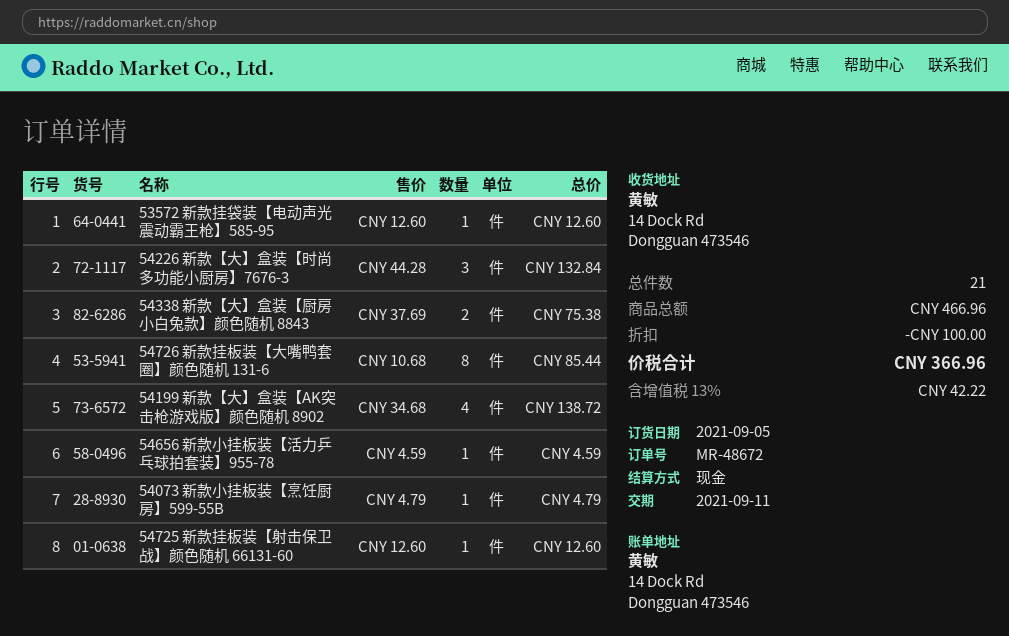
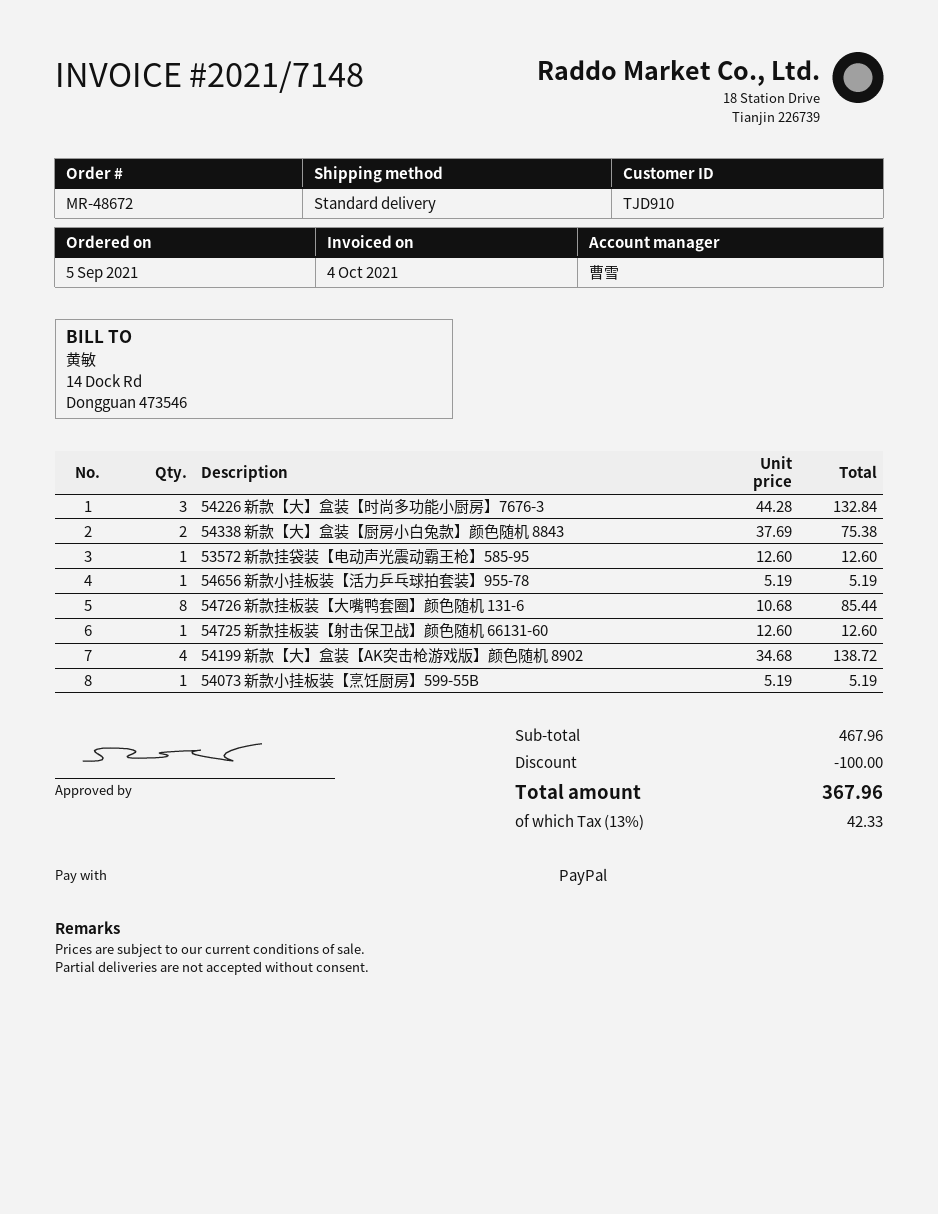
payment method: cash -> PayPal
54656 新款小挂板装【活力乒乓球拍套装】955-78: 1 x 4.59 = 4.59 -> 1 x 5.19 = 5.19
54073 新款小挂板装【烹饪厨房】599-55B: 1 x 4.79 = 4.79 -> 1 x 5.19 = 5.19
subtotal: 466.96 -> 467.96
tax: 13% = 42.22 -> 13% = 42.33
total: 366.96 -> 367.96

